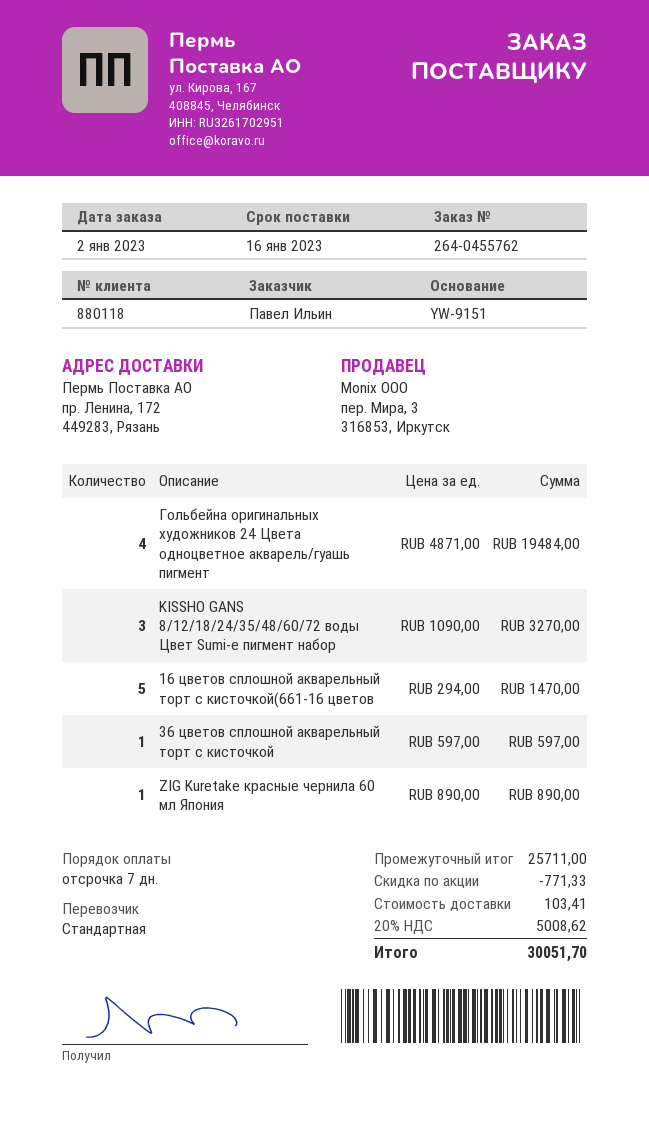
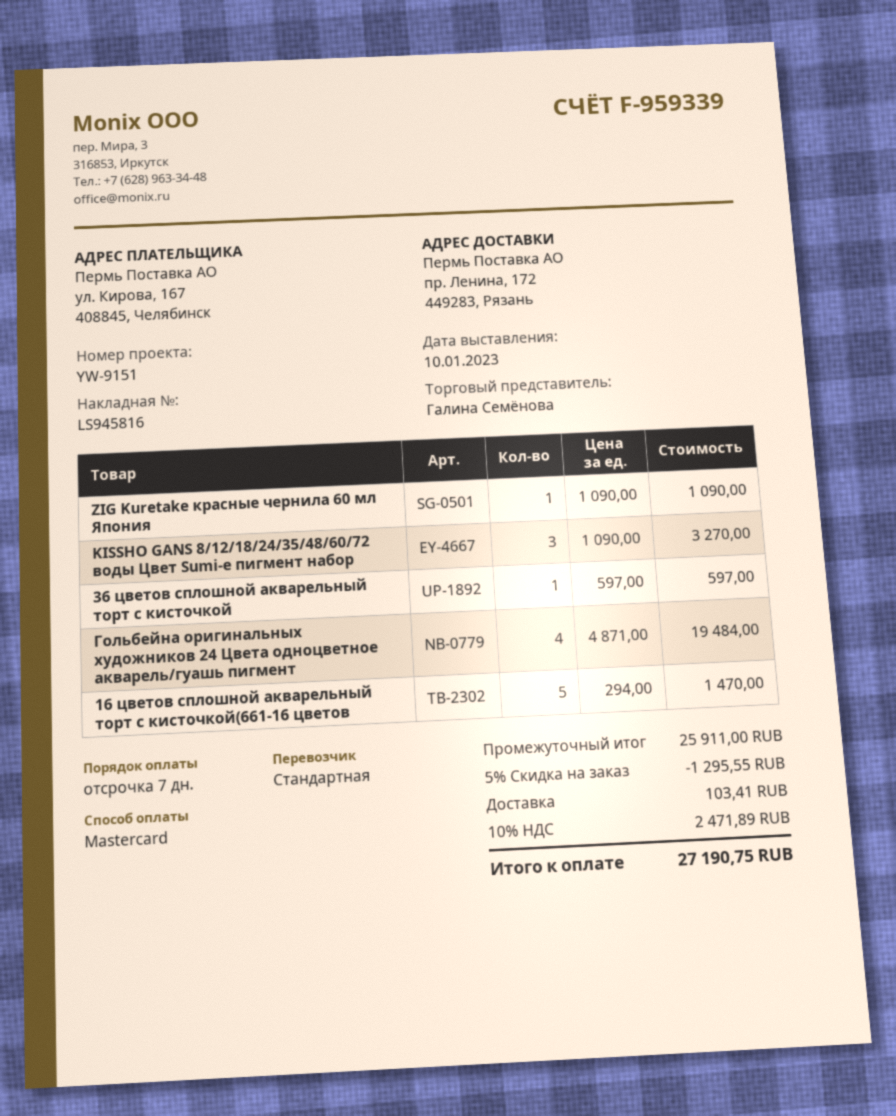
ZIG Kuretake красные чернила 60 мл Япония: 1 x 890.00 = 890.00 -> 1 x 1090.00 = 1090.00
subtotal: 25711.00 -> 25911.00
discount: 771.33 -> 1295.55
tax: 20% = 5008.62 -> 10% = 2471.89
total: 30051.70 -> 27190.75

